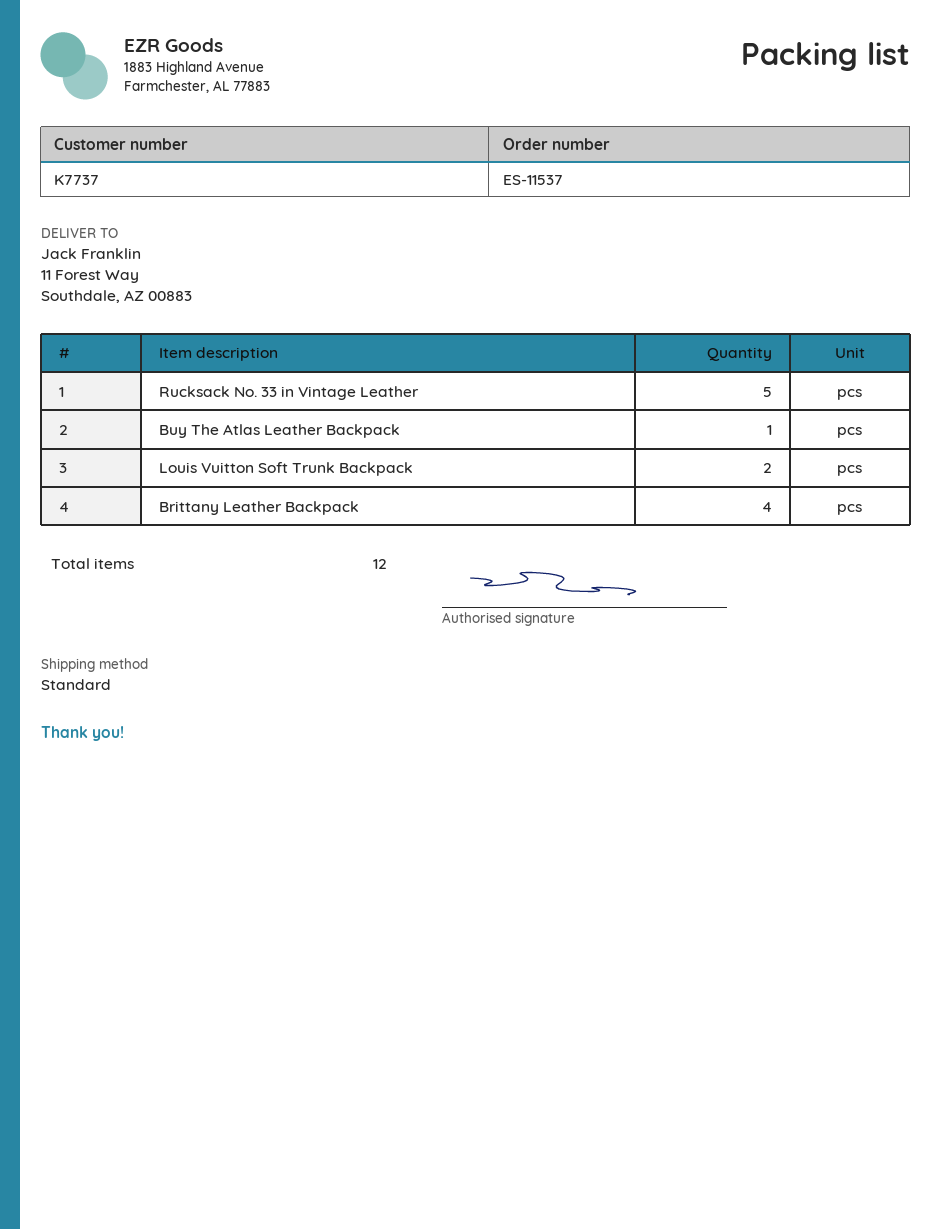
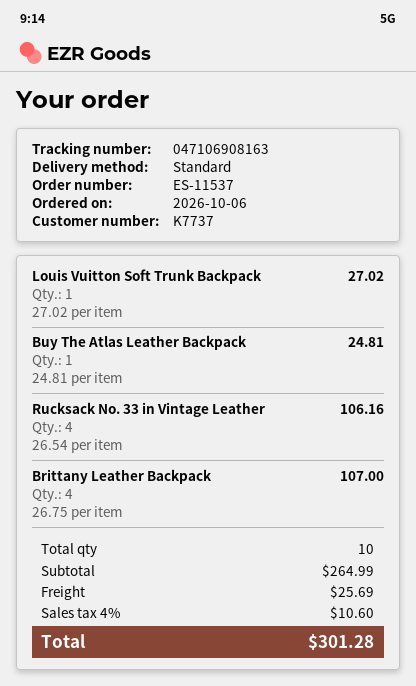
Rucksack No. 33 in Vintage Leather: 5 -> 4
Louis Vuitton Soft Trunk Backpack: 2 -> 1
total quantity: 12 -> 10

